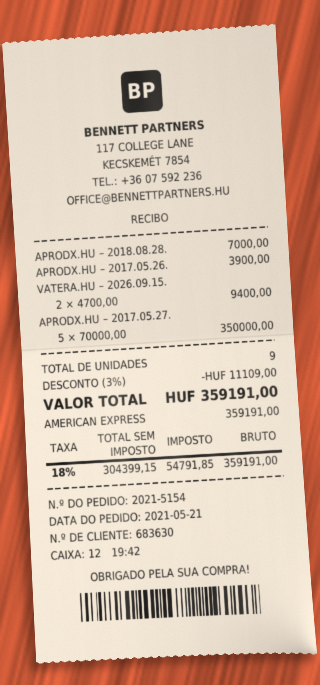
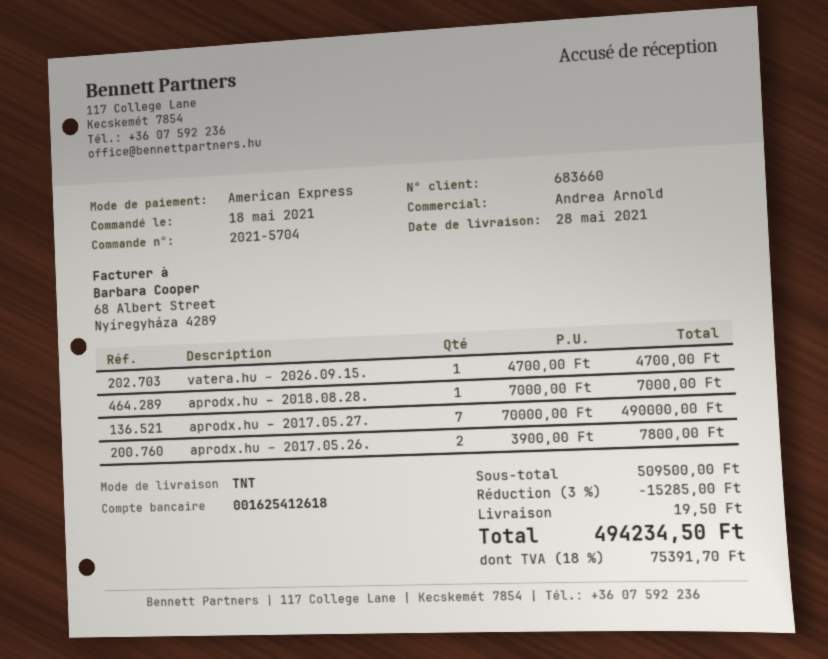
order number: 2021-5154 -> 2021-5704
order date: 2021-05-21 -> 2021-05-18
customer number: 683630 -> 683660
APRODX.HU – 2017.05.26.: 1 x 3900.00 = 3900.00 -> 2 x 3900.00 = 7800.00
VATERA.HU – 2026.09.15.: 2 x 4700.00 = 9400.00 -> 1 x 4700.00 = 4700.00
APRODX.HU – 2017.05.27.: 5 x 70000.00 = 350000.00 -> 7 x 70000.00 = 490000.00
discount: 3% = 11109.00 -> 3% = 15285.00
shipping: none -> 19.50
tax: 18% = 54791.85 -> 18% = 75391.70
total: 359191.00 -> 494234.50

